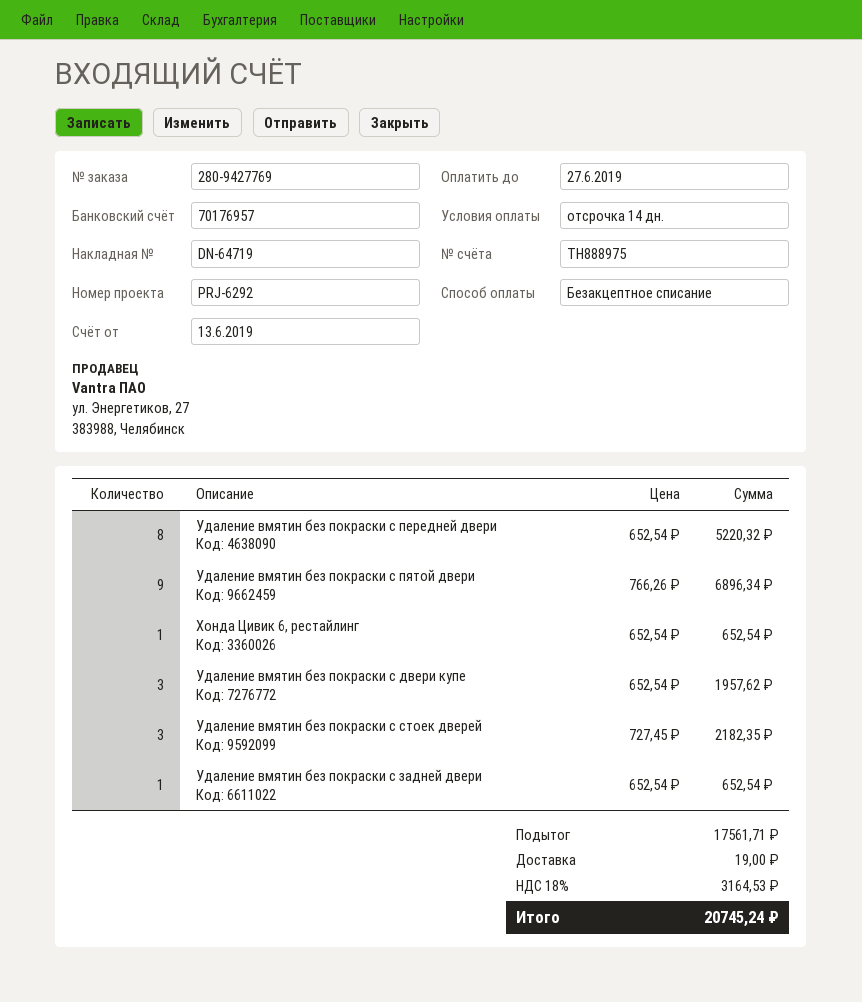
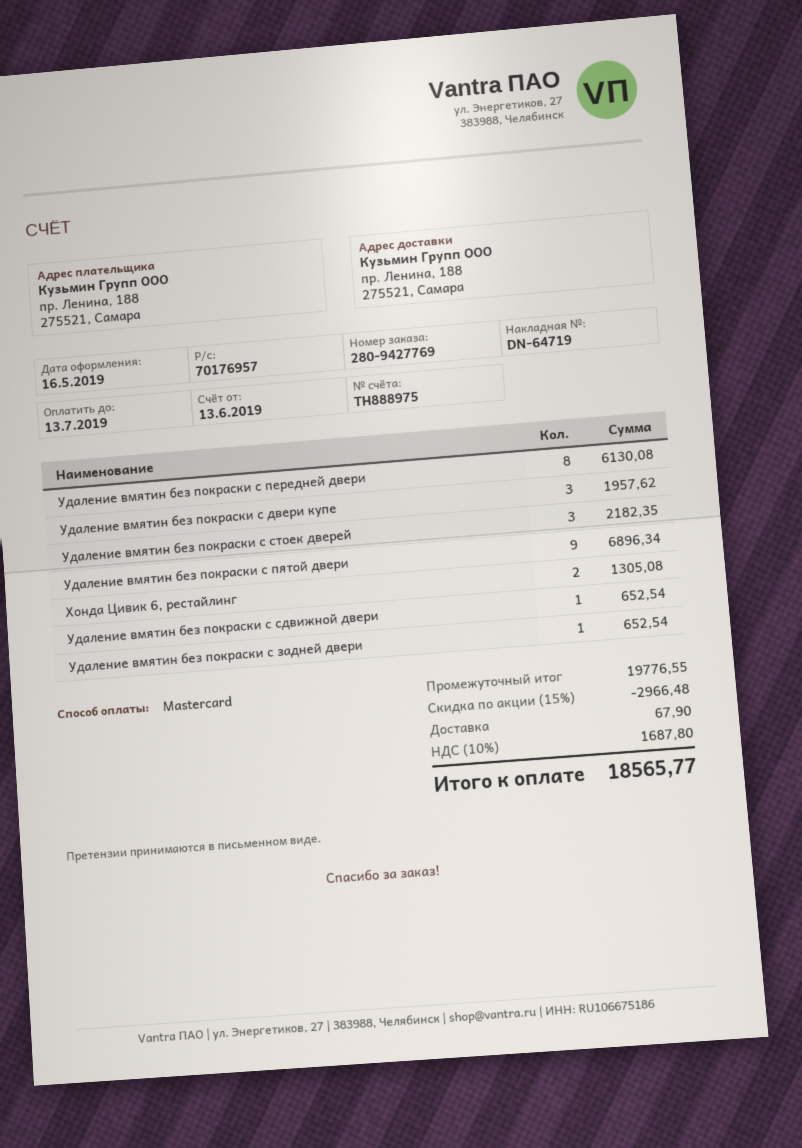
due date: 2019-06-27 -> 2019-07-13
payment method: direct debit -> Mastercard
Удаление вмятин без покраски с передней двери: 8 for 5220.32 -> 8 for 6130.08
Хонда Цивик 6, рестайлинг: 1 for 652.54 -> 2 for 1305.08
Удаление вмятин без покраски с сдвижной двери: none -> 1 for 652.54
subtotal: 17561.71 -> 19776.55
discount: none -> 15% = 2966.48
shipping: 19.00 -> 67.90
tax: 18% = 3164.53 -> 10% = 1687.80
total: 20745.24 -> 18565.77

